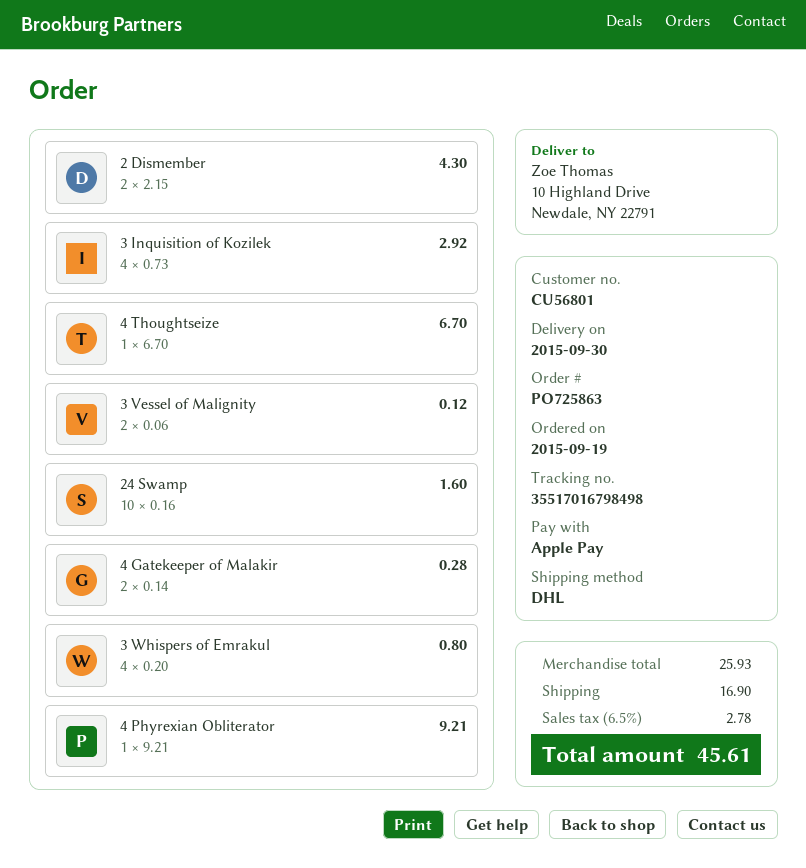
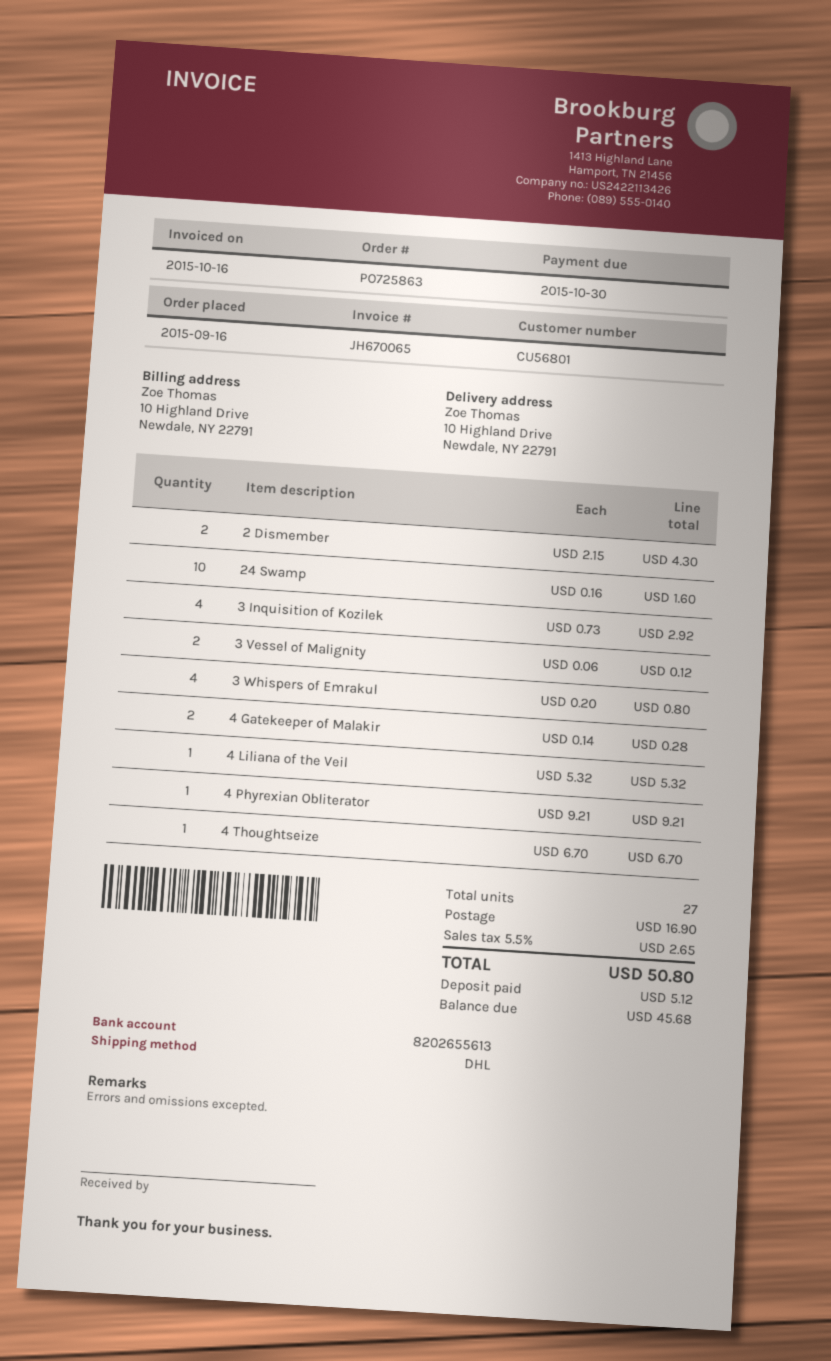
order date: 2015-09-19 -> 2015-09-16
4 Liliana of the Veil: none -> 1 x 5.32 = 5.32
tax: 6.5% = 2.78 -> 5.5% = 2.65
total: 45.61 -> 50.80

